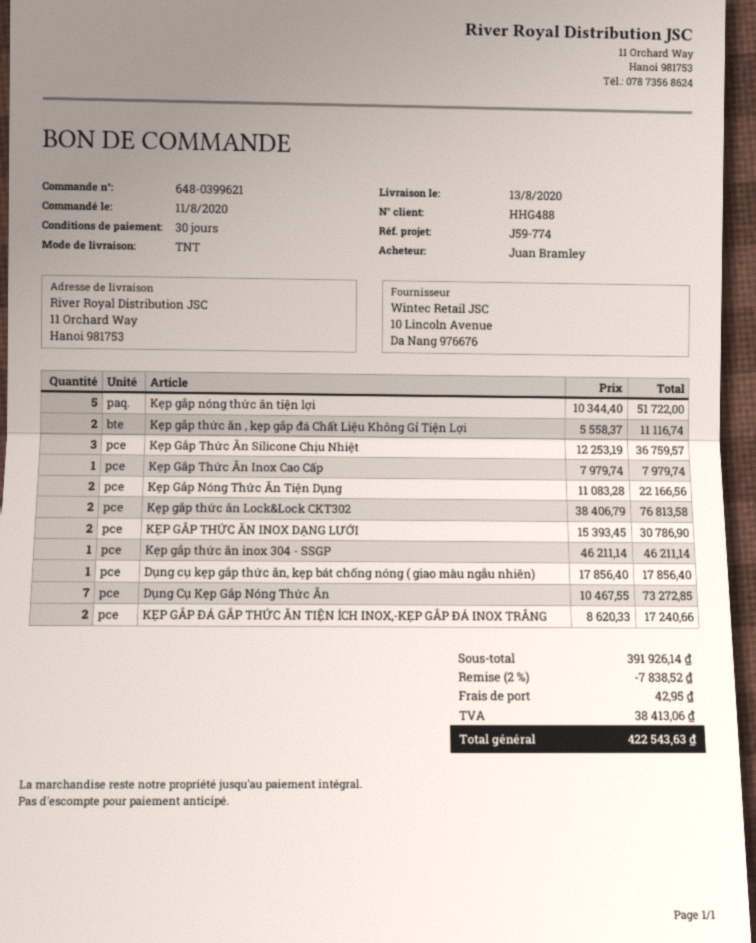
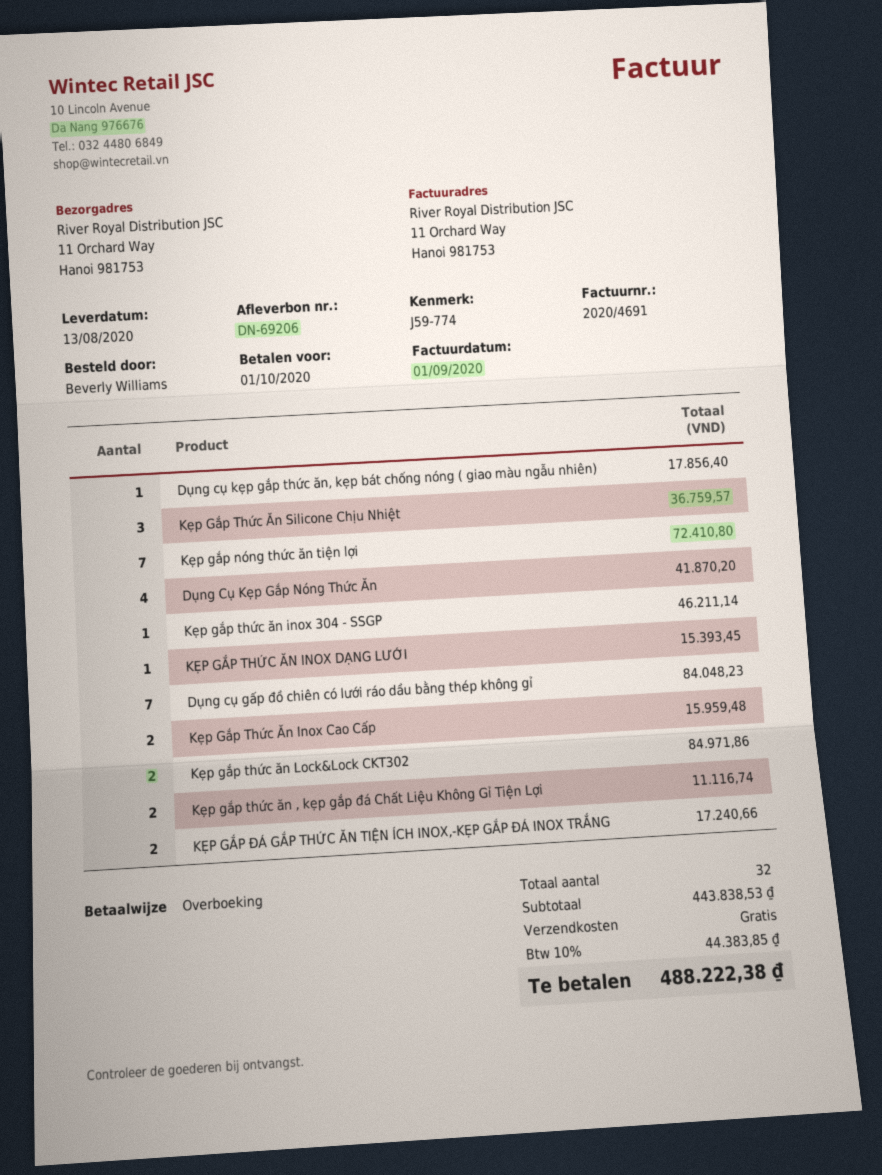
ordered by: Juan Bramley -> Beverly Williams
Kẹp gắp nóng thức ăn tiện lợi: 5 for 51722.00 -> 7 for 72410.80
Kẹp Gắp Thức Ăn Inox Cao Cấp: 1 for 7979.74 -> 2 for 15959.48
Kẹp Gắp Nóng Thức Ăn Tiện Dụng: 2 for 22166.56 -> none
Kẹp gắp thức ăn Lock&Lock CKT302: 2 for 76813.58 -> 2 for 84971.86
KẸP GẮP THỨC ĂN INOX DẠNG LƯỚI: 2 for 30786.90 -> 1 for 15393.45
Dụng Cụ Kẹp Gắp Nóng Thức Ăn: 7 for 73272.85 -> 4 for 41870.20
Dụng cụ gấp đồ chiên có lưới ráo dầu bằng thép không gỉ: none -> 7 for 84048.23
subtotal: 391926.14 -> 443838.53
discount: 2% = 7838.52 -> none
shipping: 42.95 -> 0.00
tax: 38413.06 -> 44383.85
total: 422543.63 -> 488222.38

